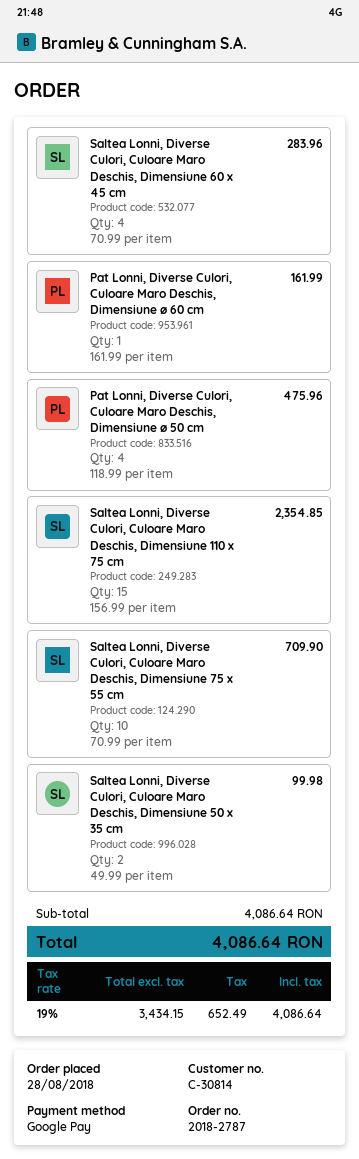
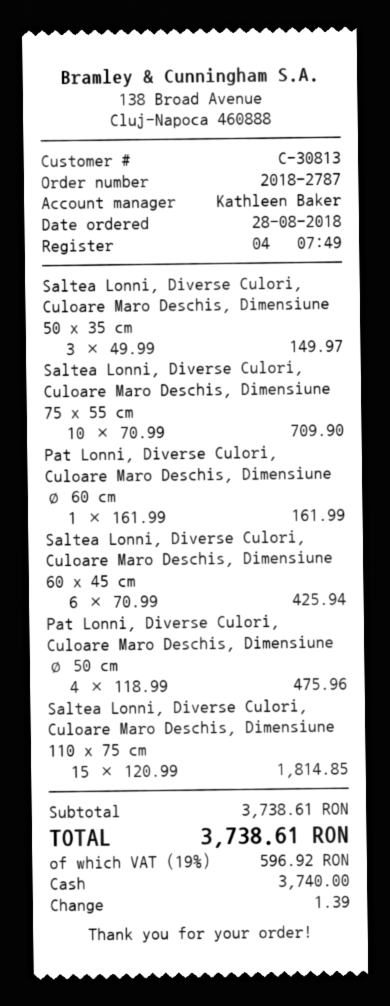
customer number: C-30814 -> C-30813
payment method: Google Pay -> cash
Saltea Lonni, Diverse Culori, Culoare Maro Deschis, Dimensiune 60 x 45 cm: 4 x 70.99 = 283.96 -> 6 x 70.99 = 425.94
Saltea Lonni, Diverse Culori, Culoare Maro Deschis, Dimensiune 110 x 75 cm: 15 x 156.99 = 2354.85 -> 15 x 120.99 = 1814.85
Saltea Lonni, Diverse Culori, Culoare Maro Deschis, Dimensiune 50 x 35 cm: 2 x 49.99 = 99.98 -> 3 x 49.99 = 149.97
subtotal: 4086.64 -> 3738.61
tax: 19% = 652.49 -> 19% = 596.92
total: 4086.64 -> 3738.61

